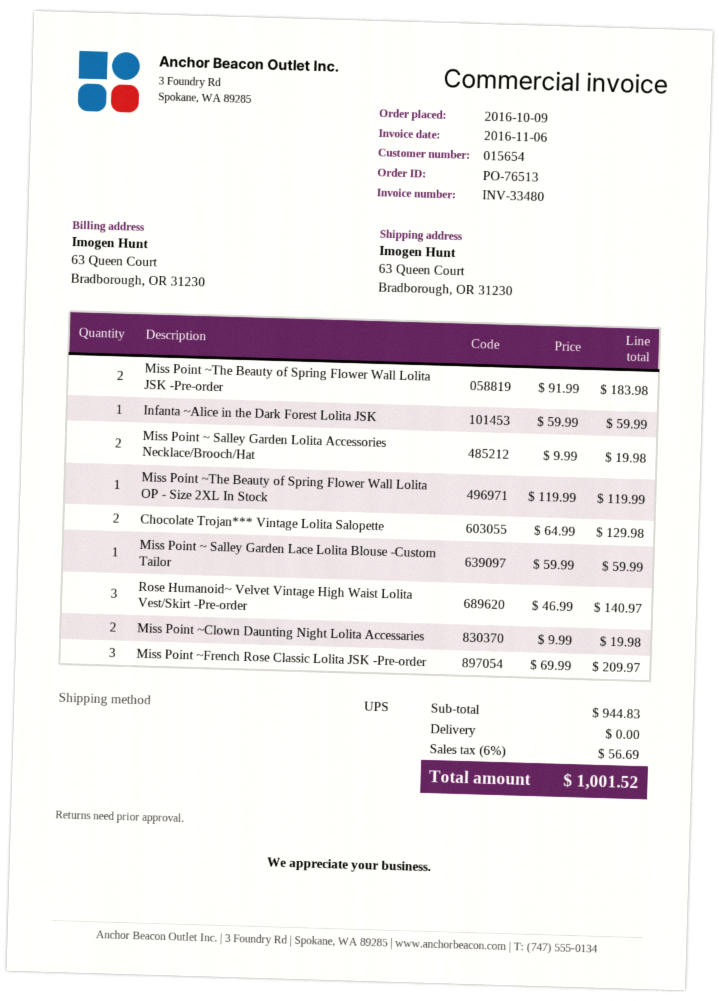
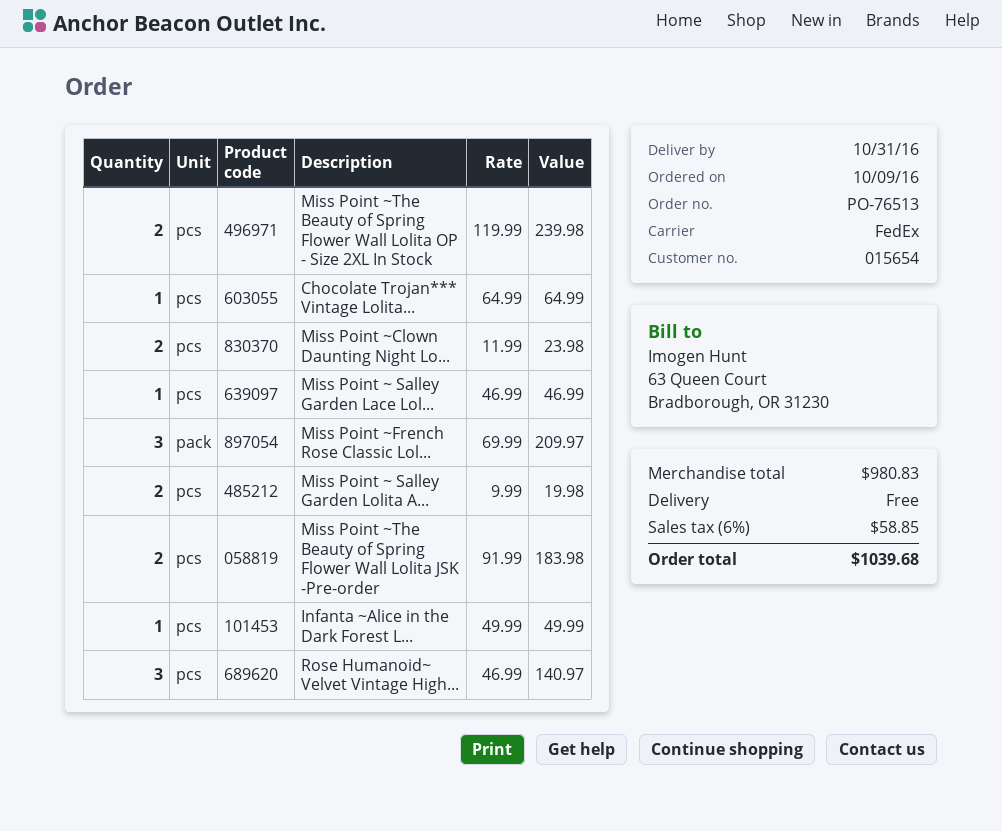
shipping method: UPS -> FedEx
Infanta ~Alice in the Dark Forest Lolita JSK: 1 x 59.99 = 59.99 -> 1 x 49.99 = 49.99
Miss Point ~The Beauty of Spring Flower Wall Lolita OP - Size 2XL In Stock: 1 x 119.99 = 119.99 -> 2 x 119.99 = 239.98
Chocolate Trojan*** Vintage Lolita Salopette: 2 x 64.99 = 129.98 -> 1 x 64.99 = 64.99
Miss Point ~ Salley Garden Lace Lolita Blouse -Custom Tailor: 1 x 59.99 = 59.99 -> 1 x 46.99 = 46.99
Miss Point ~Clown Daunting Night Lolita Accessaries: 2 x 9.99 = 19.98 -> 2 x 11.99 = 23.98
subtotal: 944.83 -> 980.83
tax: 6% = 56.69 -> 6% = 58.85
total: 1001.52 -> 1039.68

